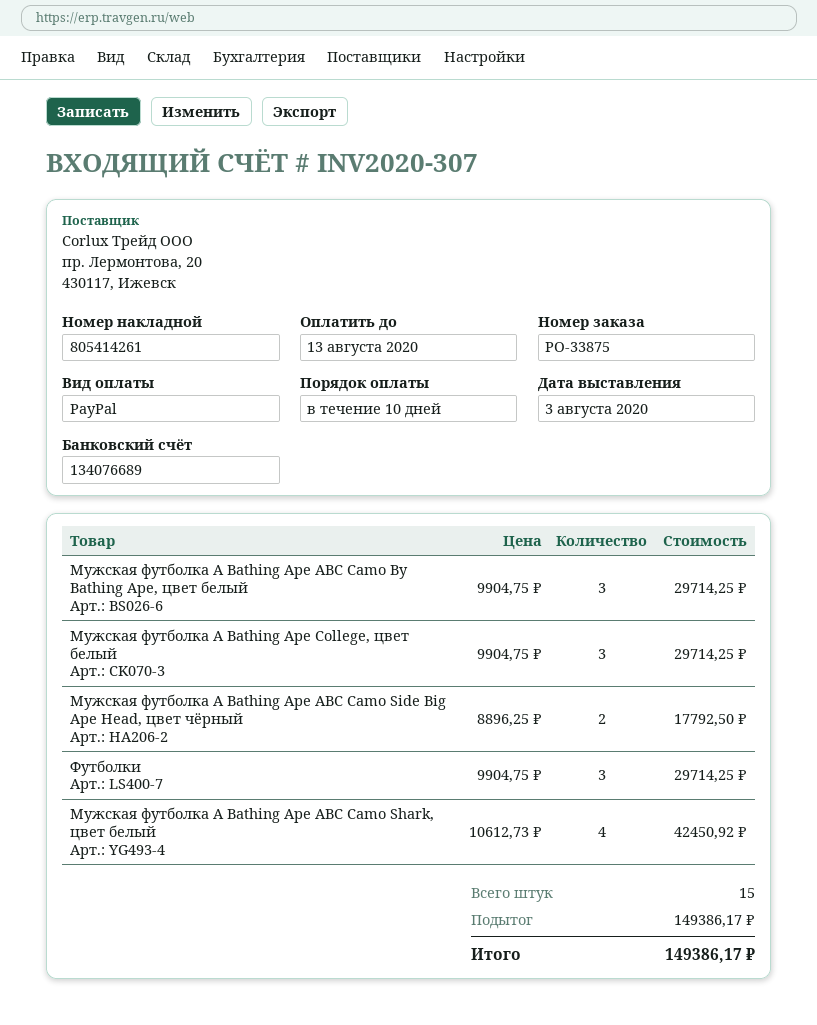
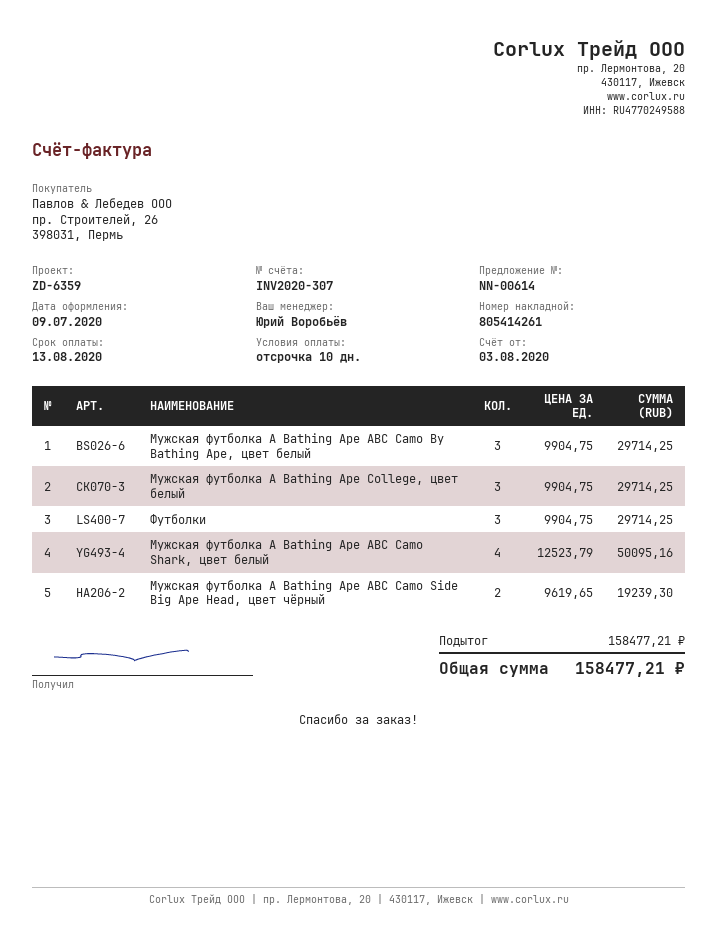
Мужская футболка A Bathing Ape ABC Camo Side Big Ape Head, цвет чёрный: 2 x 8896.25 = 17792.50 -> 2 x 9619.65 = 19239.30
Мужская футболка A Bathing Ape ABC Camo Shark, цвет белый: 4 x 10612.73 = 42450.92 -> 4 x 12523.79 = 50095.16
subtotal: 149386.17 -> 158477.21
total: 149386.17 -> 158477.21

